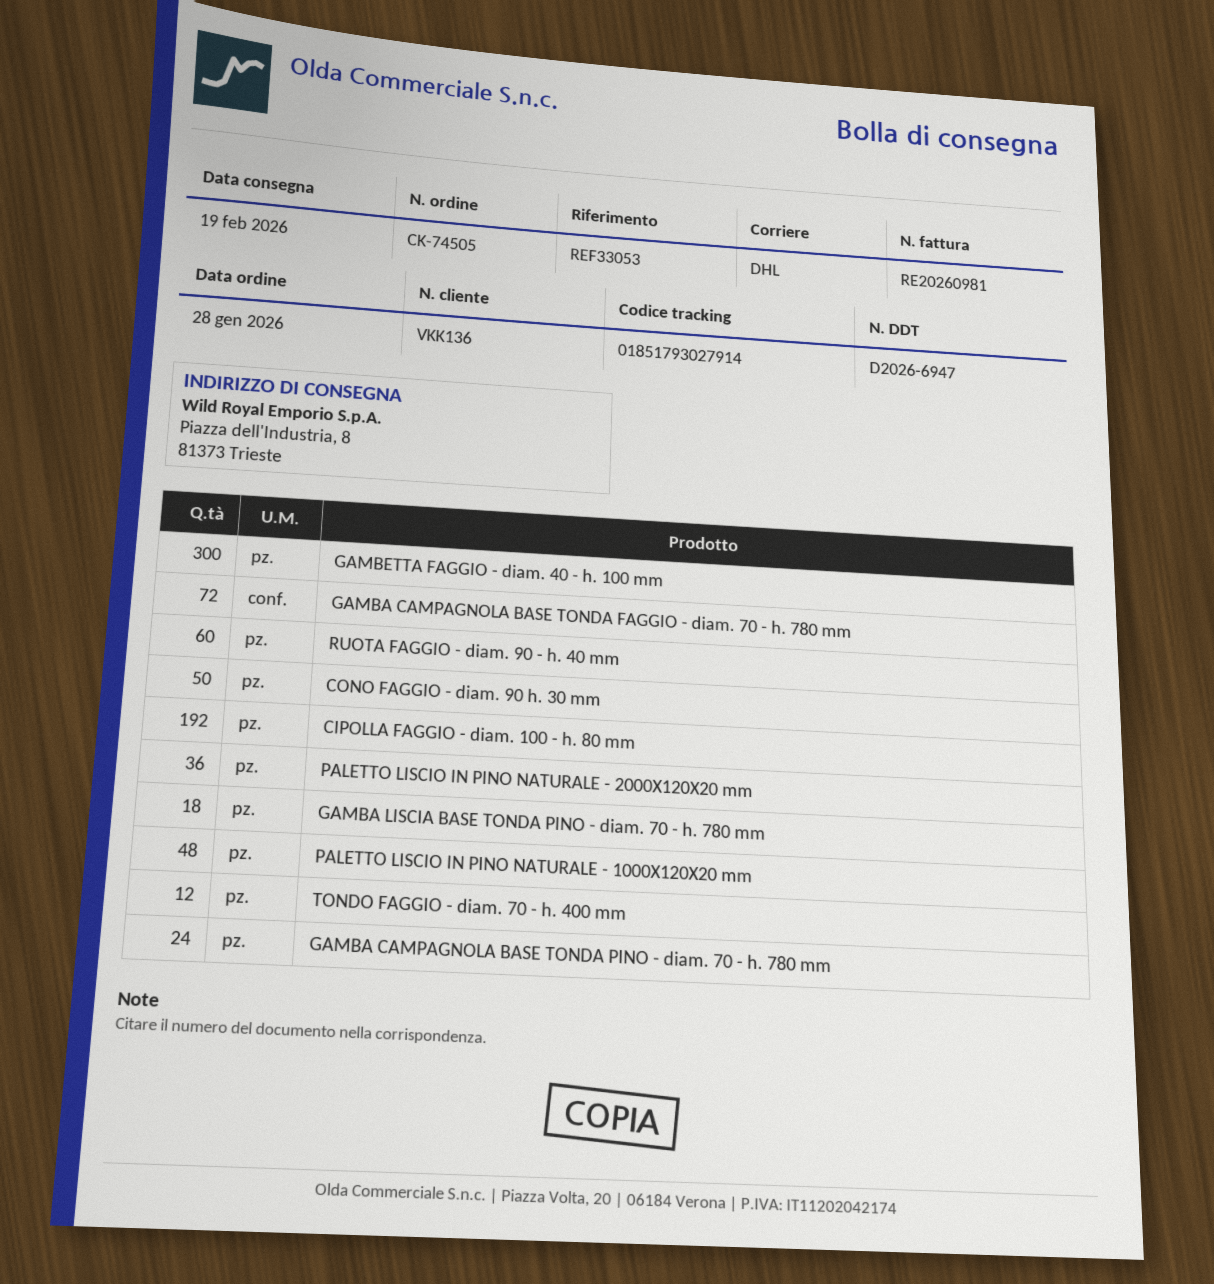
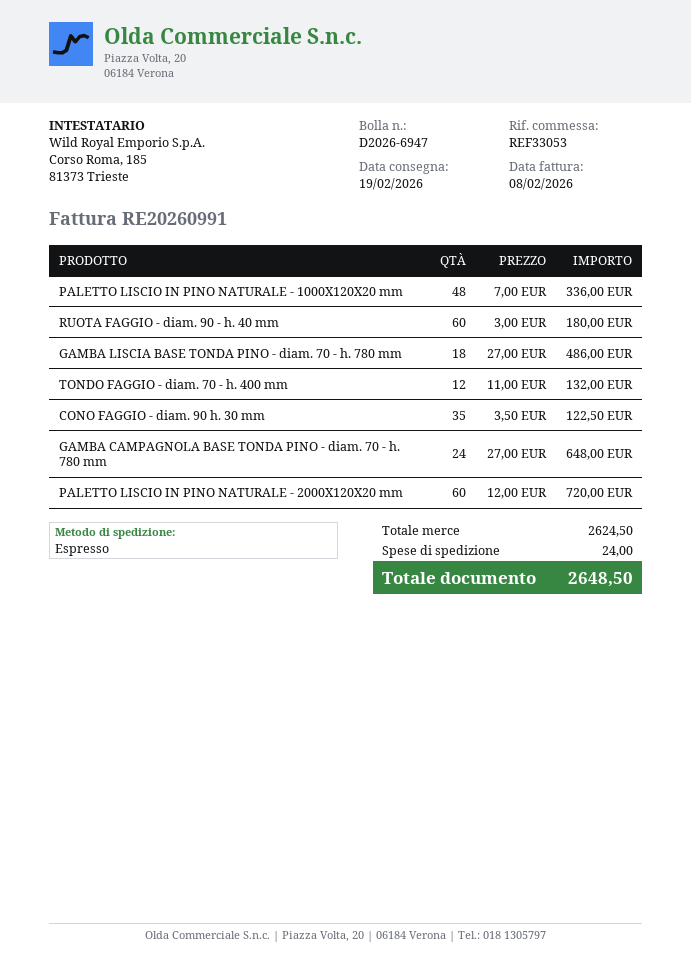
invoice number: RE20260981 -> RE20260991
shipping method: DHL -> express
GAMBETTA FAGGIO - diam. 40 - h. 100 mm: 300 -> none
GAMBA CAMPAGNOLA BASE TONDA FAGGIO - diam. 70 - h. 780 mm: 72 -> none
CONO FAGGIO - diam. 90 h. 30 mm: 50 -> 35
CIPOLLA FAGGIO - diam. 100 - h. 80 mm: 192 -> none
PALETTO LISCIO IN PINO NATURALE - 2000X120X20 mm: 36 -> 60

